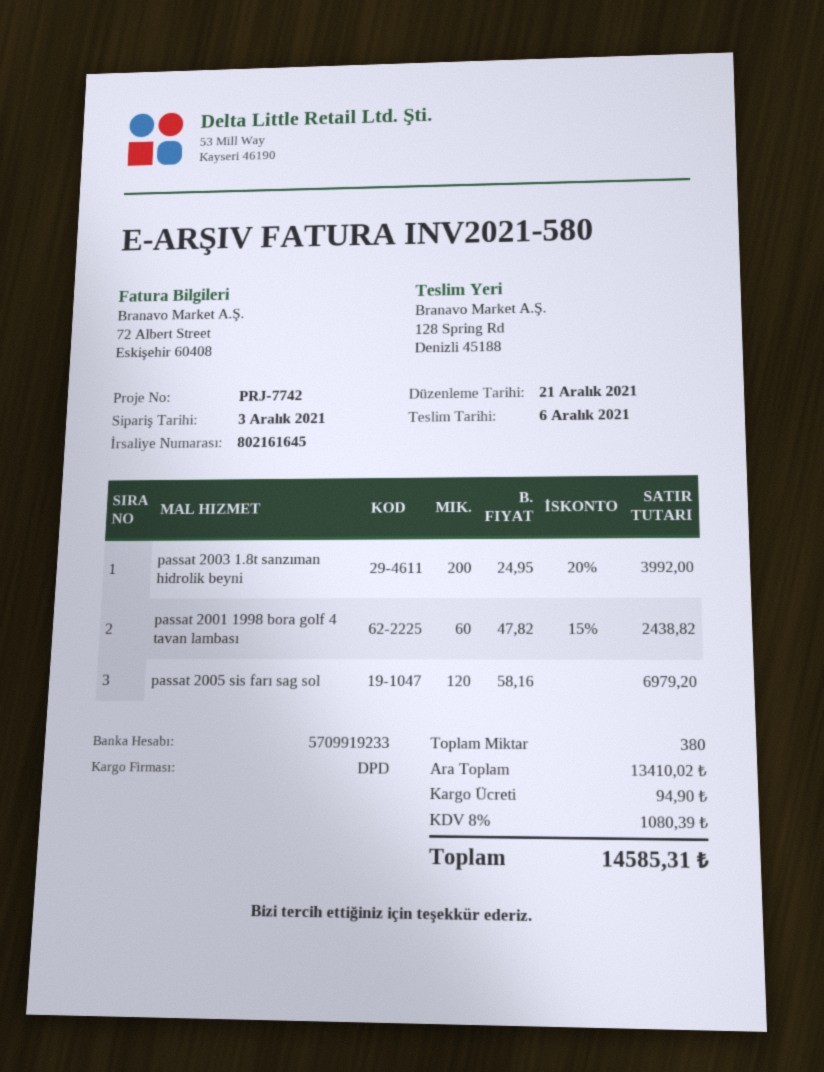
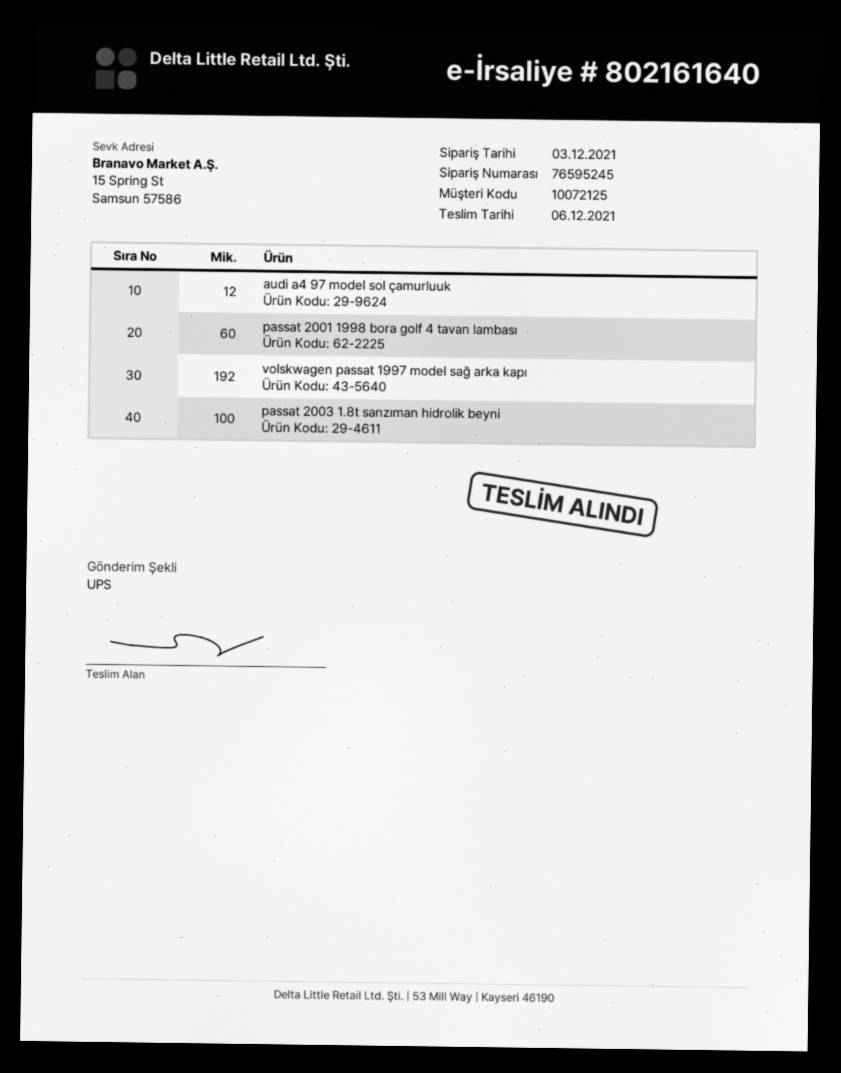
delivery note number: 802161645 -> 802161640
shipping method: DPD -> UPS
ship to: 128 Spring Rd, Denizli 45188 -> 15 Spring St, Samsun 57586
passat 2003 1.8t sanzıman hidrolik beyni: 200 -> 100
passat 2005 sis farı sag sol: 120 -> none
audi a4 97 model sol çamurluuk: none -> 12
volskwagen passat 1997 model sağ arka kapı: none -> 192

